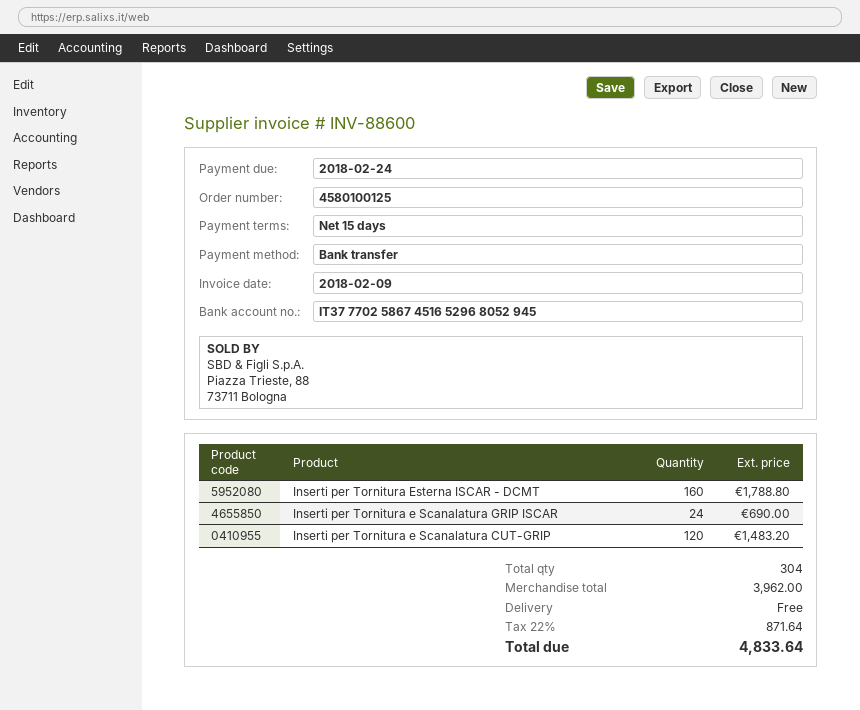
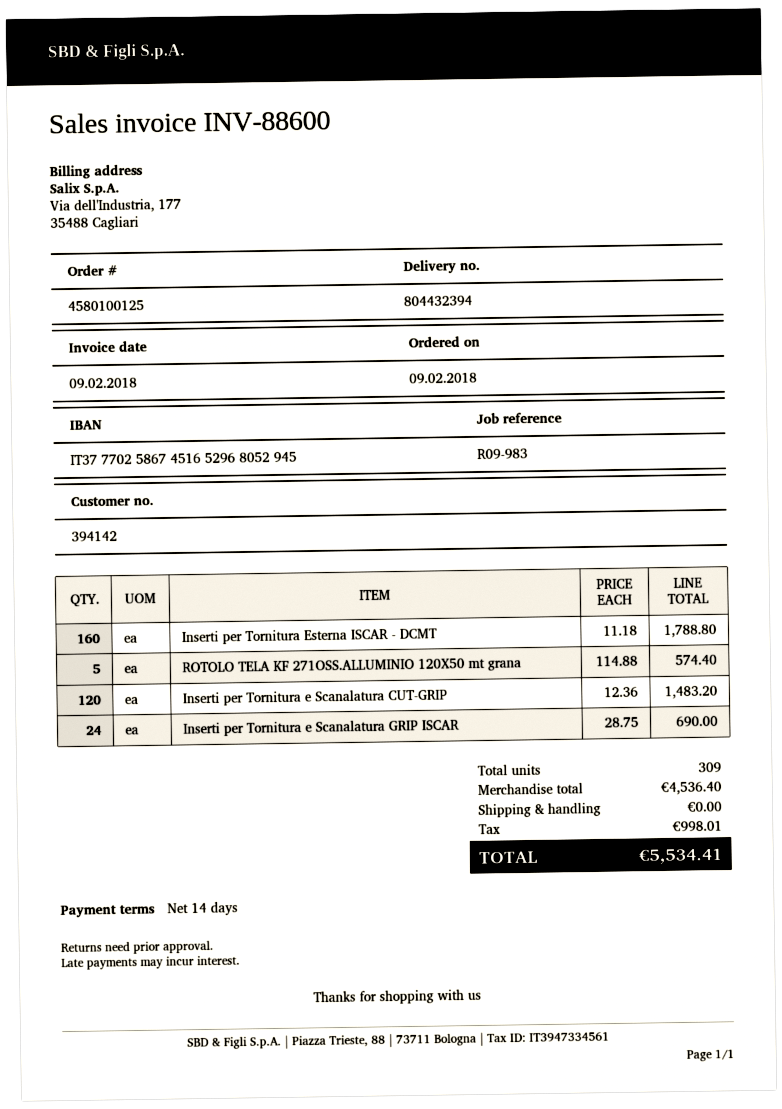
payment terms: 15 days -> 14 days
ROTOLO TELA KF 271OSS.ALLUMINIO 120X50 mt grana: none -> 5 for 574.40
total quantity: 304 -> 309
subtotal: 3962.00 -> 4536.40
tax: 871.64 -> 998.01
total: 4833.64 -> 5534.41

